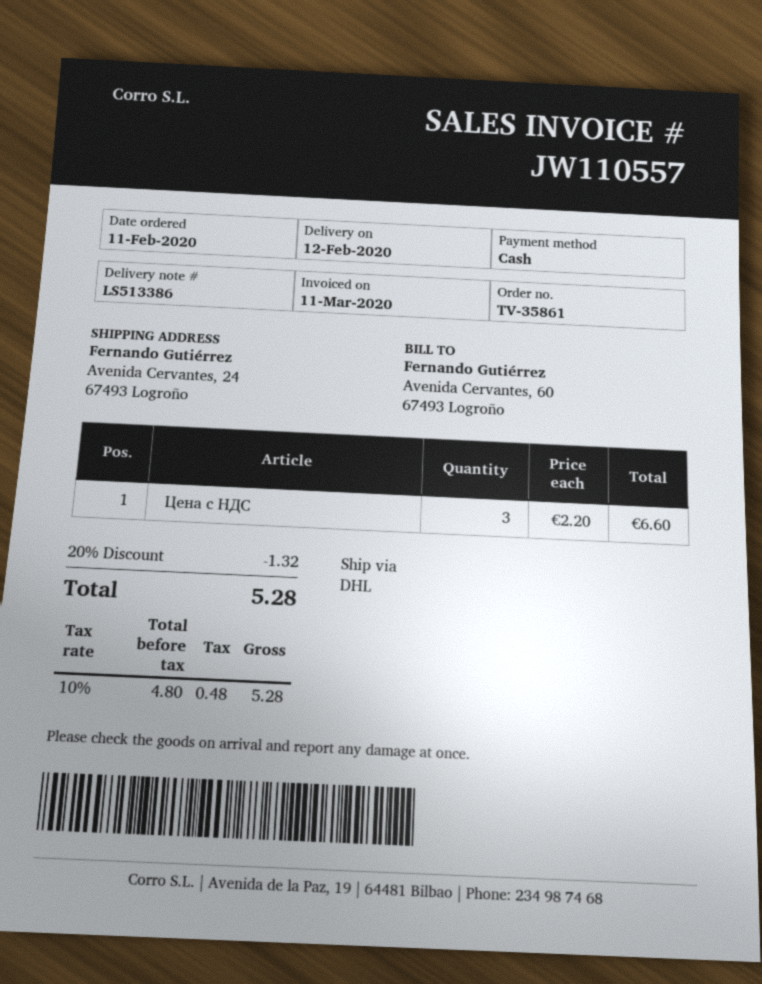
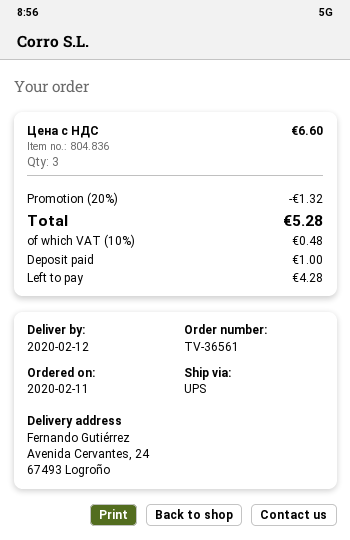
order number: TV-35861 -> TV-36561
shipping method: DHL -> UPS

